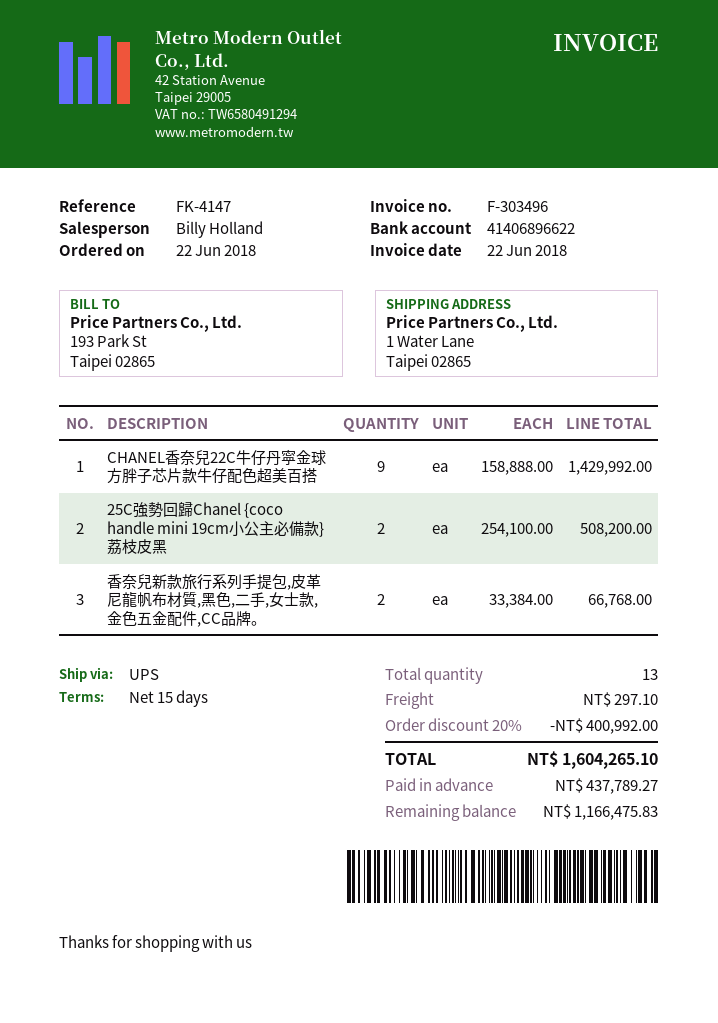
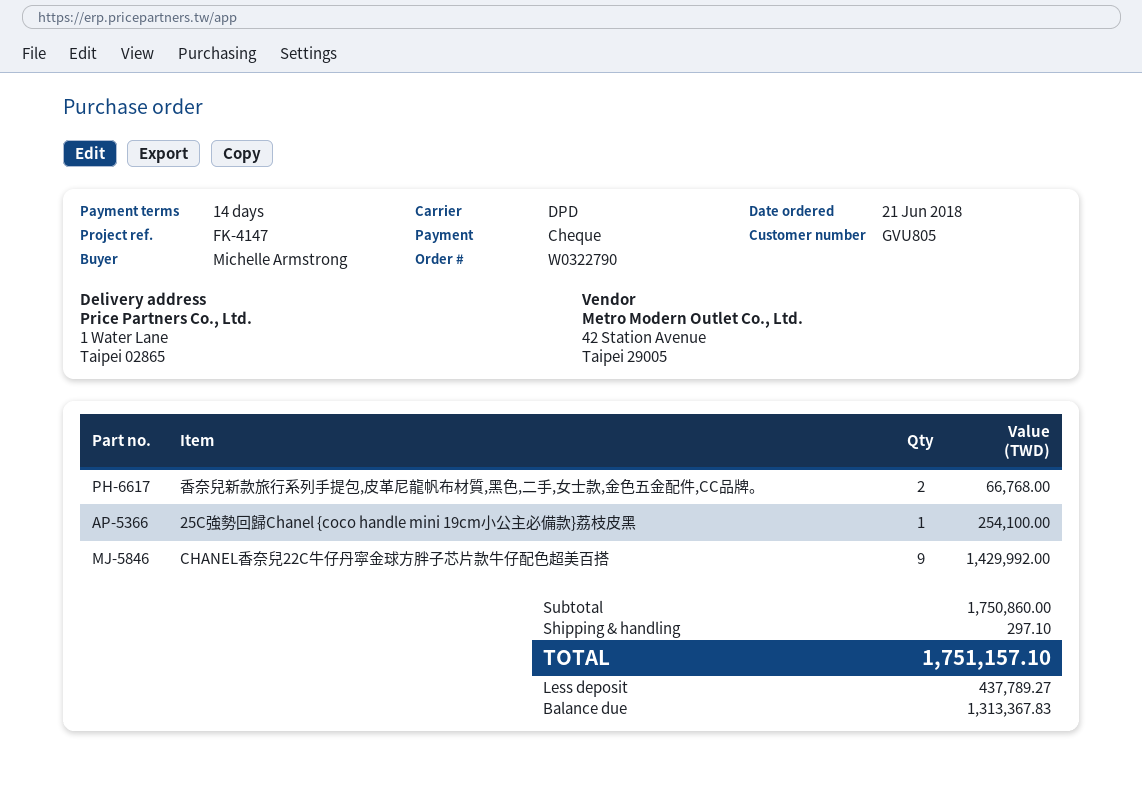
order date: 2018-06-22 -> 2018-06-21
payment terms: 15 days -> 14 days
shipping method: UPS -> DPD
25C強勢回歸Chanel {coco handle mini 19cm小公主必備款}荔枝皮黑: 2 for 508200.00 -> 1 for 254100.00
discount: 20% = 400992.00 -> none
total: 1604265.10 -> 1751157.10
balance: 1166475.83 -> 1313367.83

